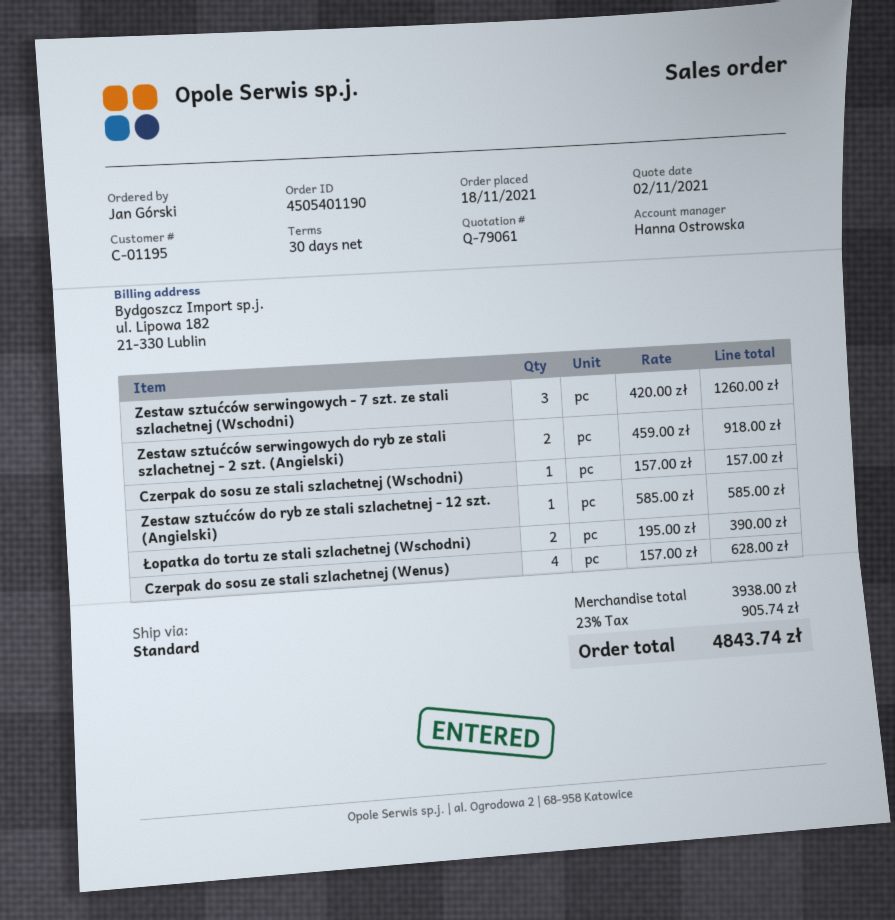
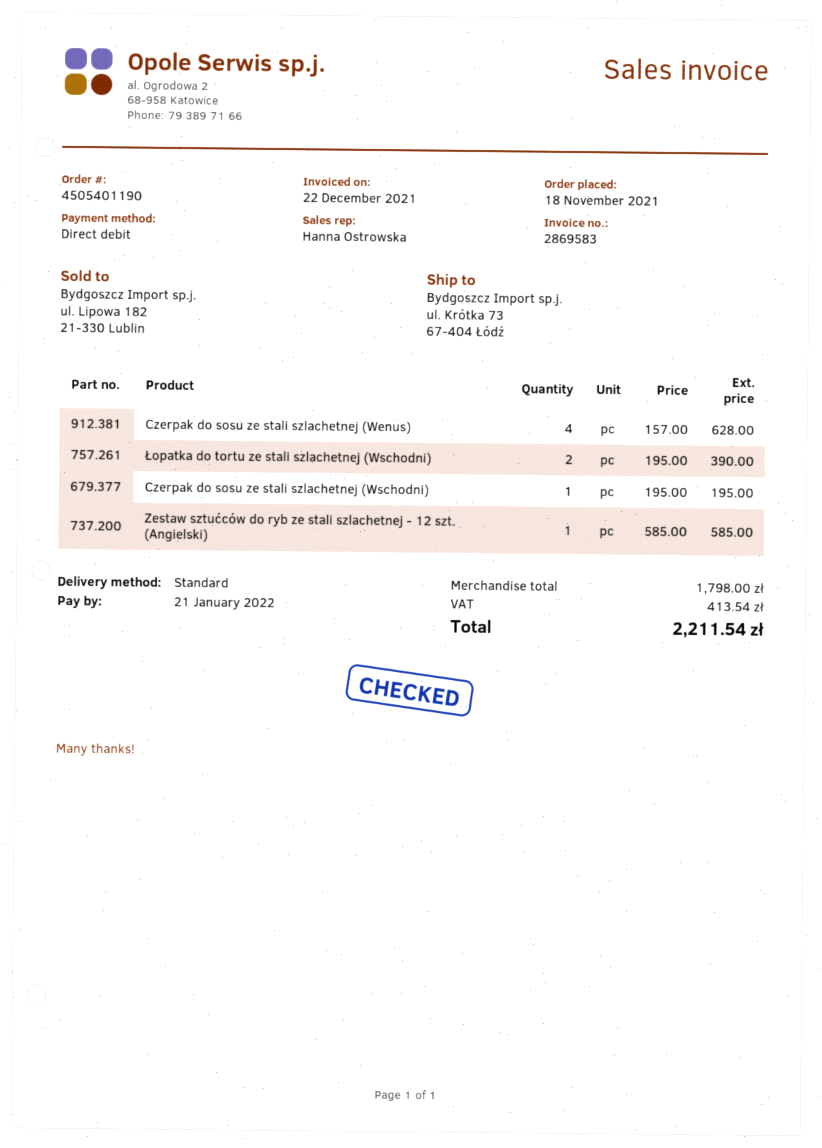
Zestaw sztućców serwingowych - 7 szt. ze stali szlachetnej (Wschodni): 3 x 420.00 = 1260.00 -> none
Zestaw sztućców serwingowych do ryb ze stali szlachetnej - 2 szt. (Angielski): 2 x 459.00 = 918.00 -> none
Czerpak do sosu ze stali szlachetnej (Wschodni): 1 x 157.00 = 157.00 -> 1 x 195.00 = 195.00
subtotal: 3938.00 -> 1798.00
tax: 905.74 -> 413.54
total: 4843.74 -> 2211.54

